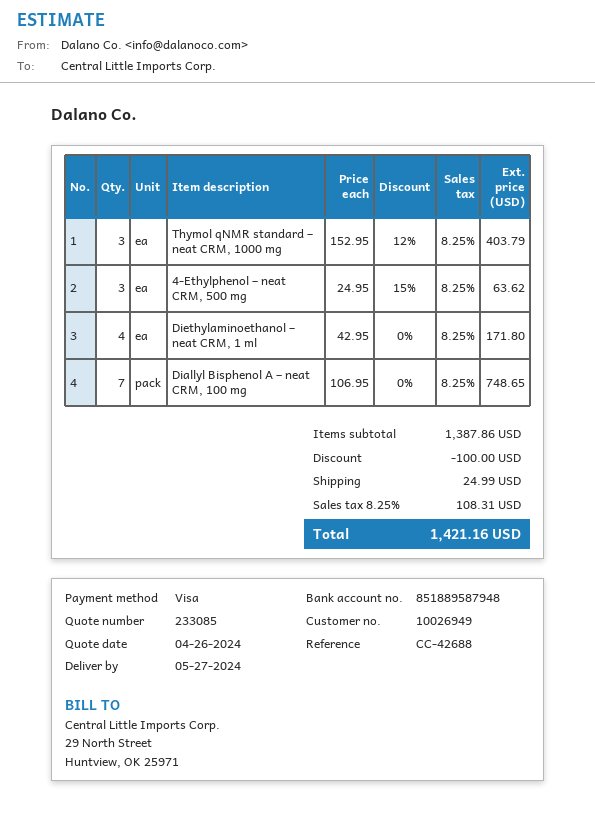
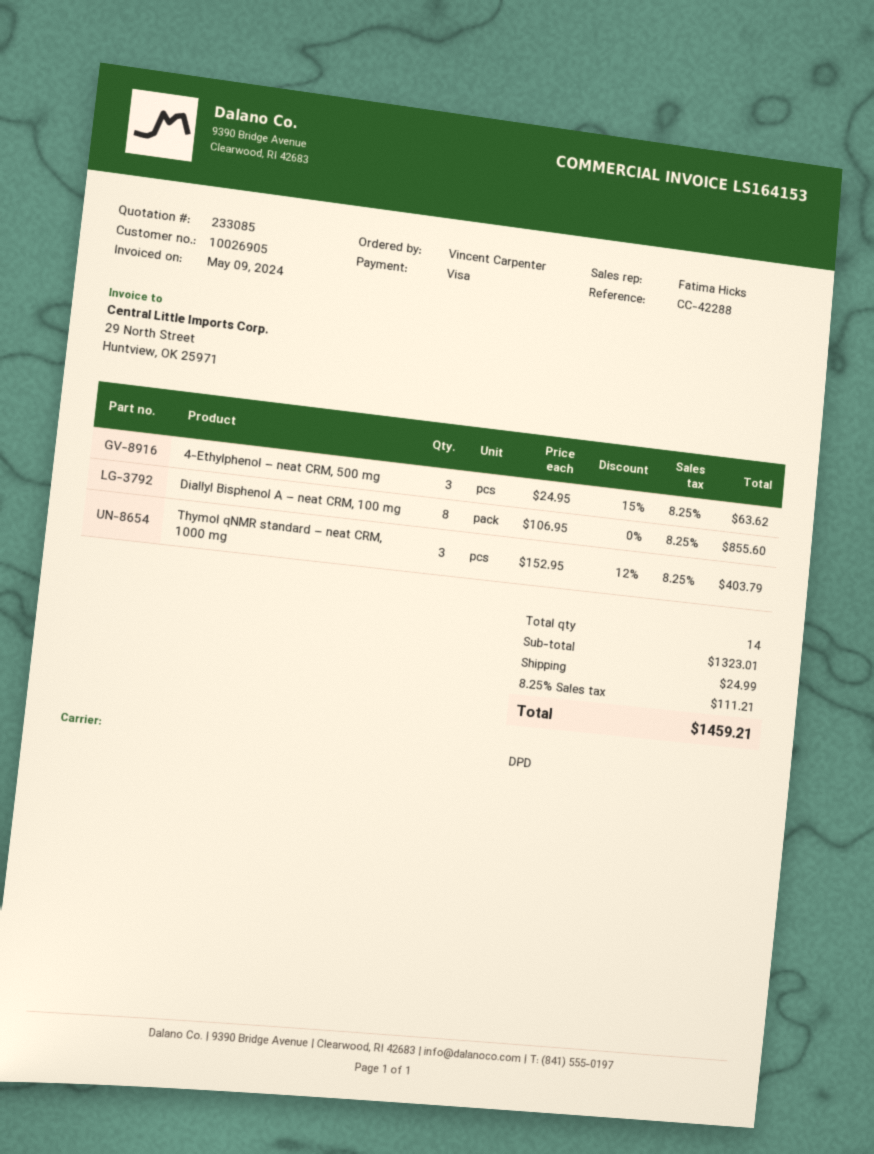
customer number: 10026949 -> 10026905
reference: CC-42688 -> CC-42288
Diethylaminoethanol – neat CRM, 1 ml: 4 x 42.95 = 171.80 -> none
Diallyl Bisphenol A – neat CRM, 100 mg: 7 x 106.95 = 748.65 -> 8 x 106.95 = 855.60
subtotal: 1387.86 -> 1323.01
discount: 100.00 -> none
tax: 8.25% = 108.31 -> 8.25% = 111.21
total: 1421.16 -> 1459.21

